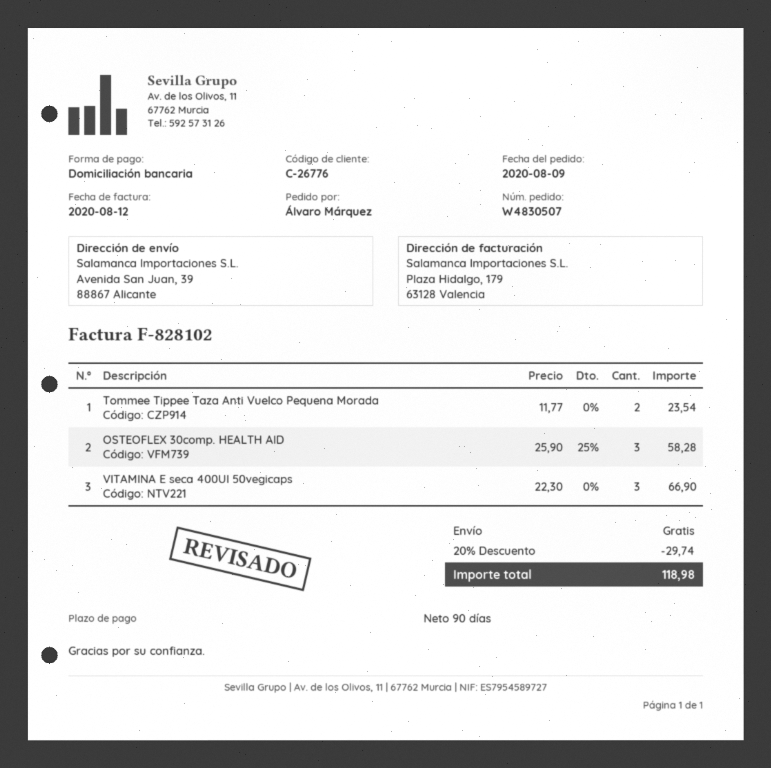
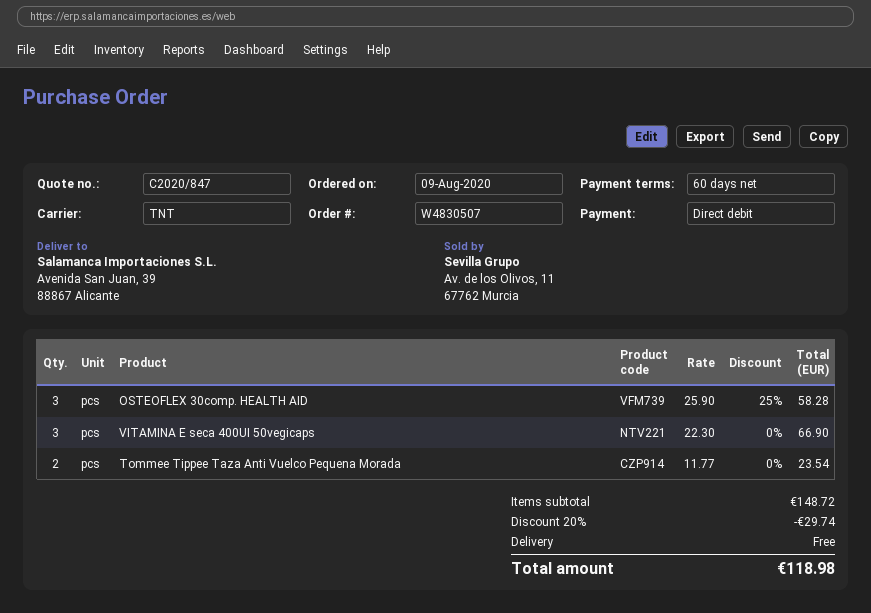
payment terms: 90 days -> 60 days

